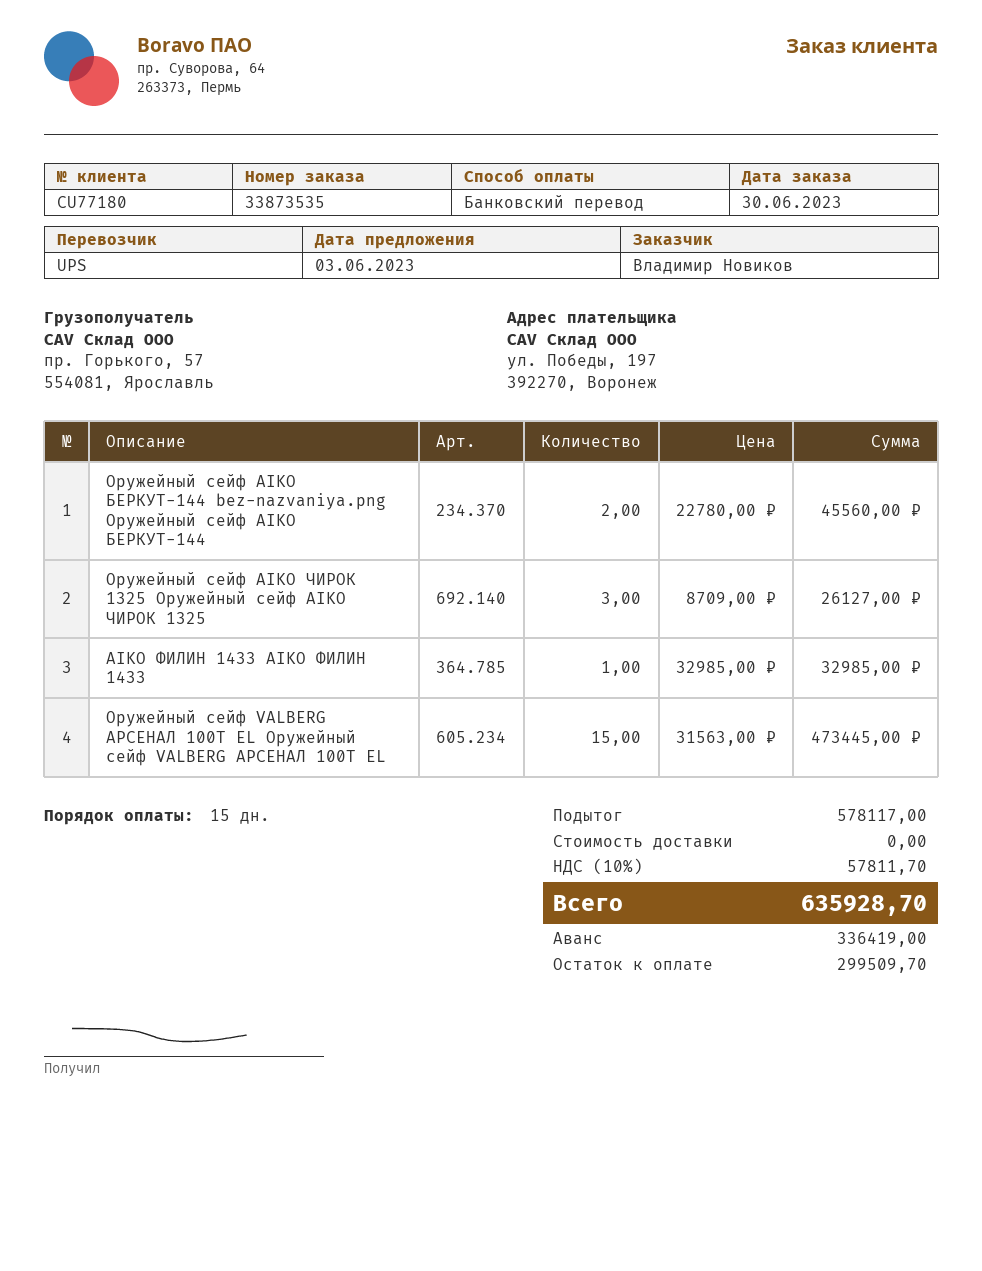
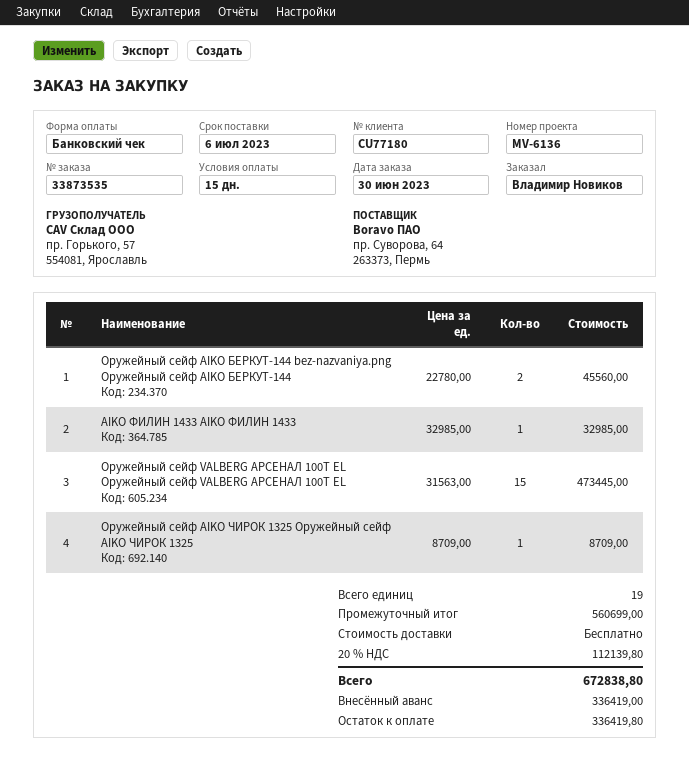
payment method: bank transfer -> cheque
Оружейный сейф AIKO ЧИРОК 1325 Оружейный сейф AIKO ЧИРОК 1325: 3 x 8709.00 = 26127.00 -> 1 x 8709.00 = 8709.00
subtotal: 578117.00 -> 560699.00
tax: 10% = 57811.70 -> 20% = 112139.80
total: 635928.70 -> 672838.80
balance: 299509.70 -> 336419.80

